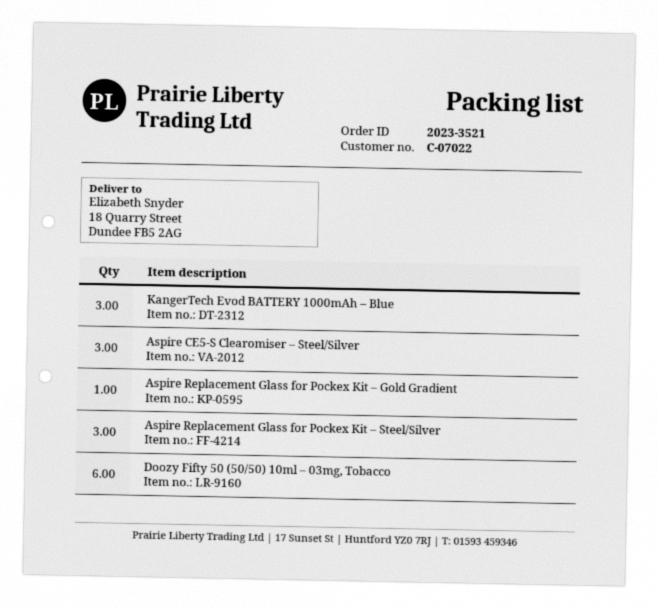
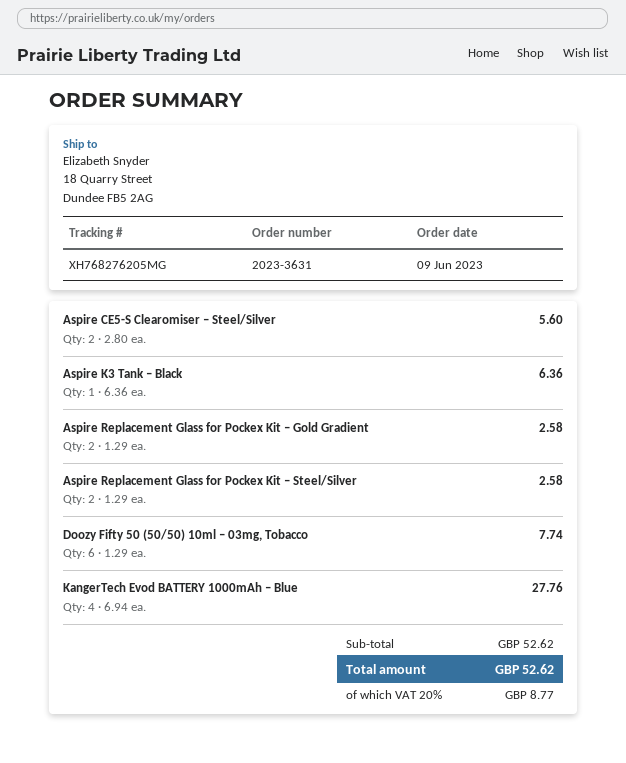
order number: 2023-3521 -> 2023-3631
KangerTech Evod BATTERY 1000mAh – Blue: 3 -> 4
Aspire CE5-S Clearomiser – Steel/Silver: 3 -> 2
Aspire Replacement Glass for Pockex Kit – Gold Gradient: 1 -> 2
Aspire Replacement Glass for Pockex Kit – Steel/Silver: 3 -> 2
Aspire K3 Tank – Black: none -> 1

